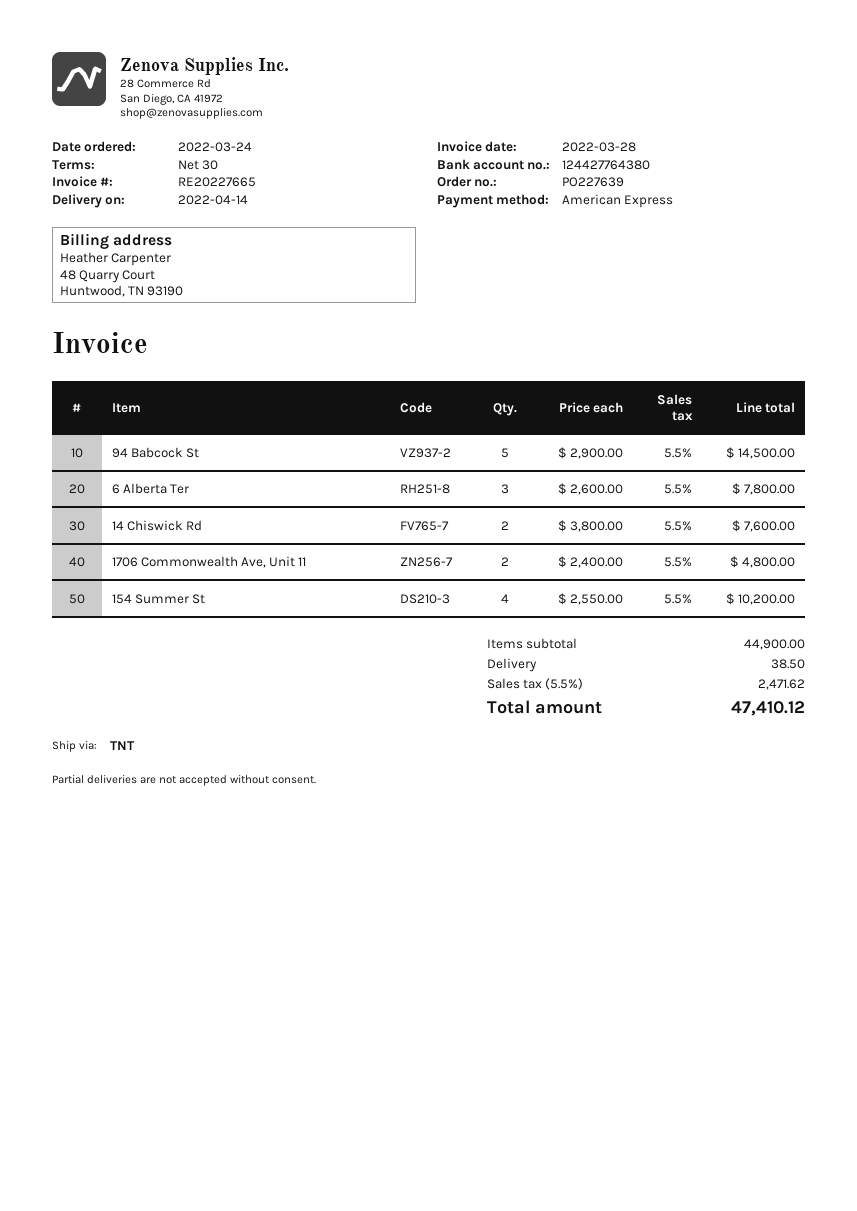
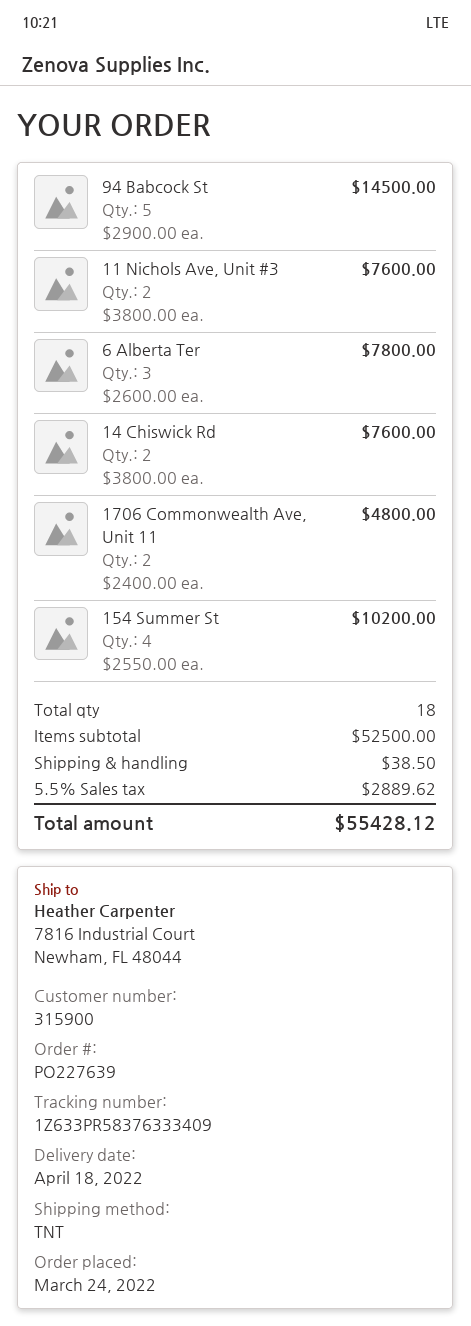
delivery date: 2022-04-14 -> 2022-04-18
11 Nichols Ave, Unit #3: none -> 2 x 3800.00 = 7600.00
subtotal: 44900.00 -> 52500.00
tax: 5.5% = 2471.62 -> 5.5% = 2889.62
total: 47410.12 -> 55428.12

